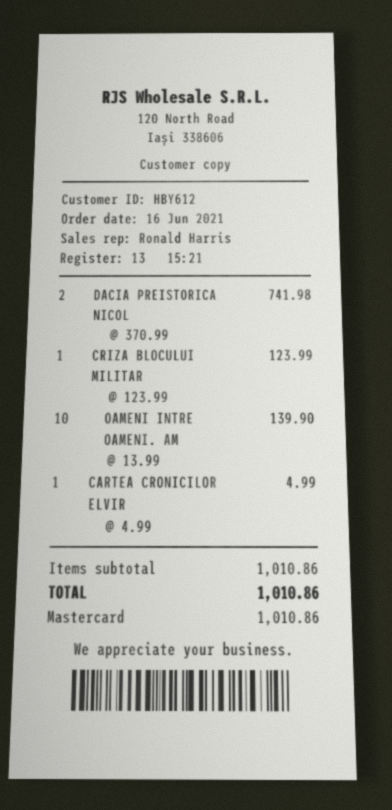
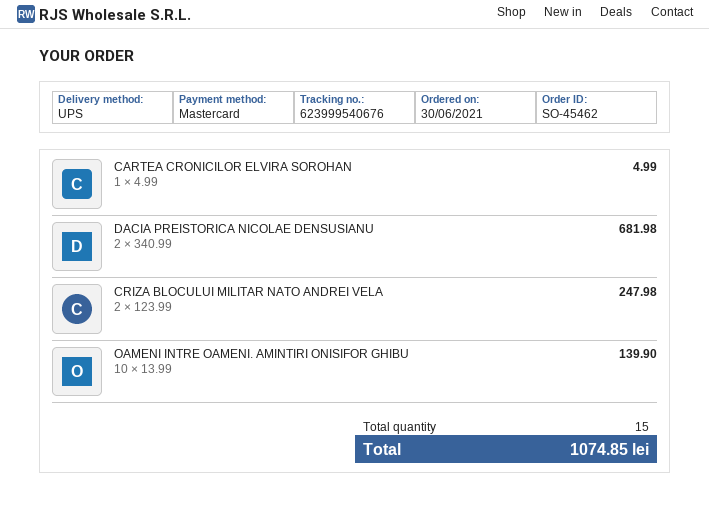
order date: 2021-06-16 -> 2021-06-30
DACIA PREISTORICA NICOL: 2 x 370.99 = 741.98 -> 2 x 340.99 = 681.98
CRIZA BLOCULUI MILITAR: 1 x 123.99 = 123.99 -> 2 x 123.99 = 247.98
total: 1010.86 -> 1074.85

